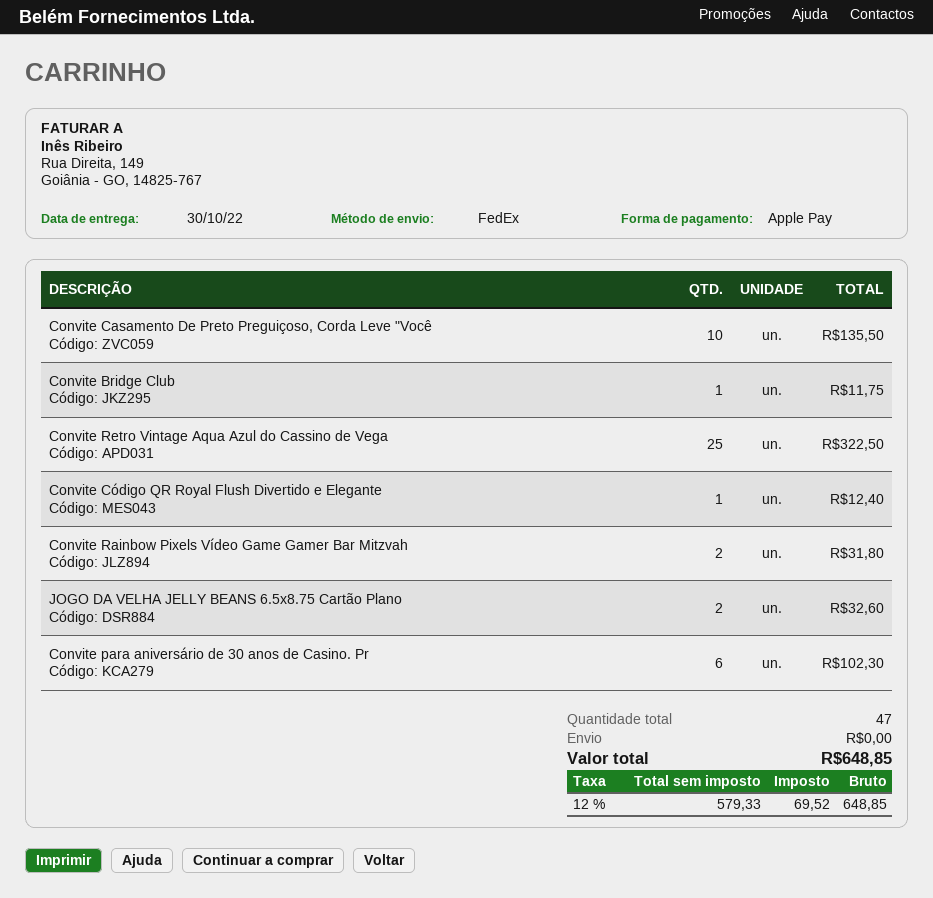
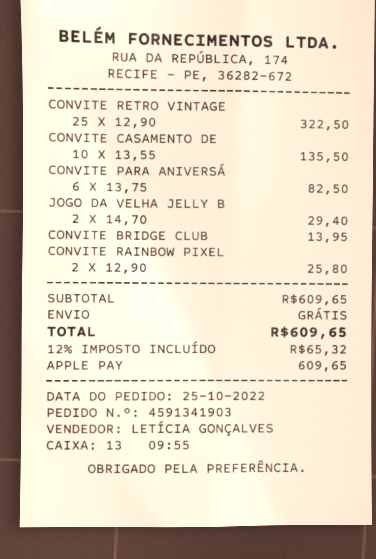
Convite Bridge Club: 1 for 11.75 -> 1 for 13.95
Convite Código QR Royal Flush Divertido e Elegante: 1 for 12.40 -> none
Convite Rainbow Pixels Vídeo Game Gamer Bar Mitzvah: 2 for 31.80 -> 2 for 25.80
JOGO DA VELHA JELLY BEANS 6.5x8.75 Cartão Plano: 2 for 32.60 -> 2 for 29.40
Convite para aniversário de 30 anos de Casino. Pr: 6 for 102.30 -> 6 for 82.50
tax: 12% = 69.52 -> 12% = 65.32
total: 648.85 -> 609.65

